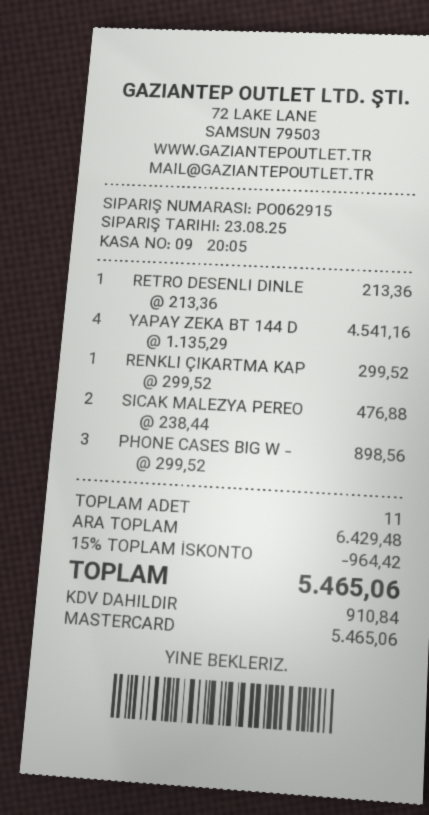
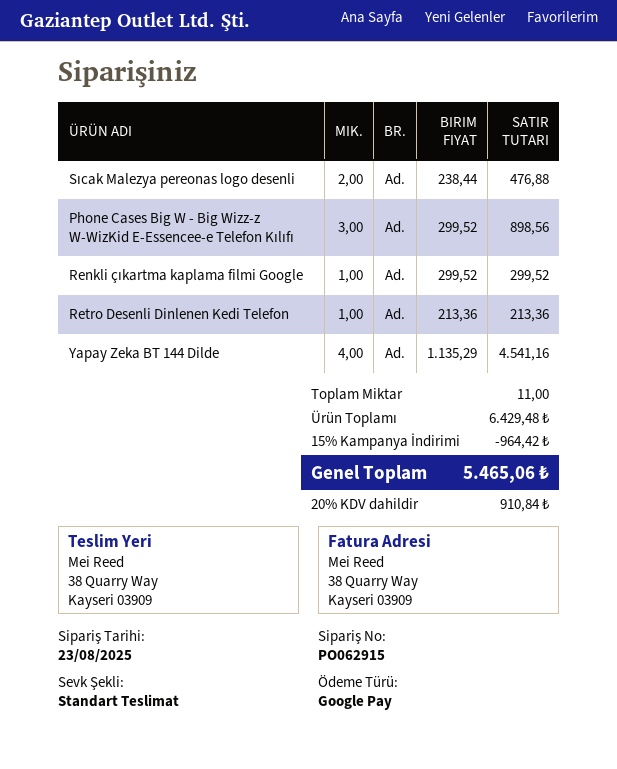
payment method: Mastercard -> Google Pay

